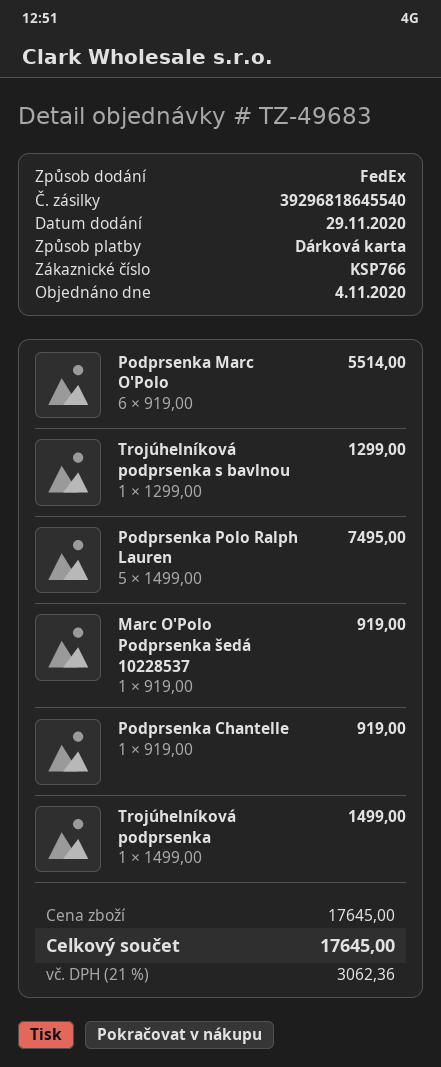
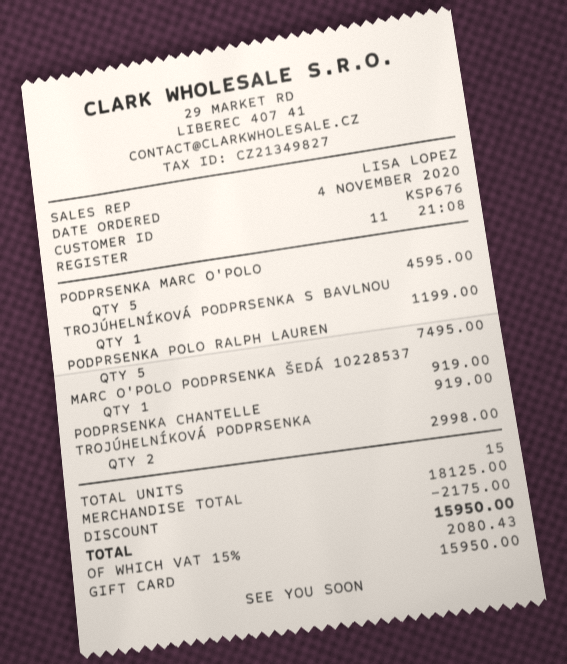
customer number: KSP766 -> KSP676
Podprsenka Marc O'Polo: 6 for 5514.00 -> 5 for 4595.00
Trojúhelníková podprsenka s bavlnou: 1 for 1299.00 -> 1 for 1199.00
Trojúhelníková podprsenka: 1 for 1499.00 -> 2 for 2998.00
subtotal: 17645.00 -> 18125.00
discount: none -> 2175.00
tax: 21% = 3062.36 -> 15% = 2080.43
total: 17645.00 -> 15950.00

